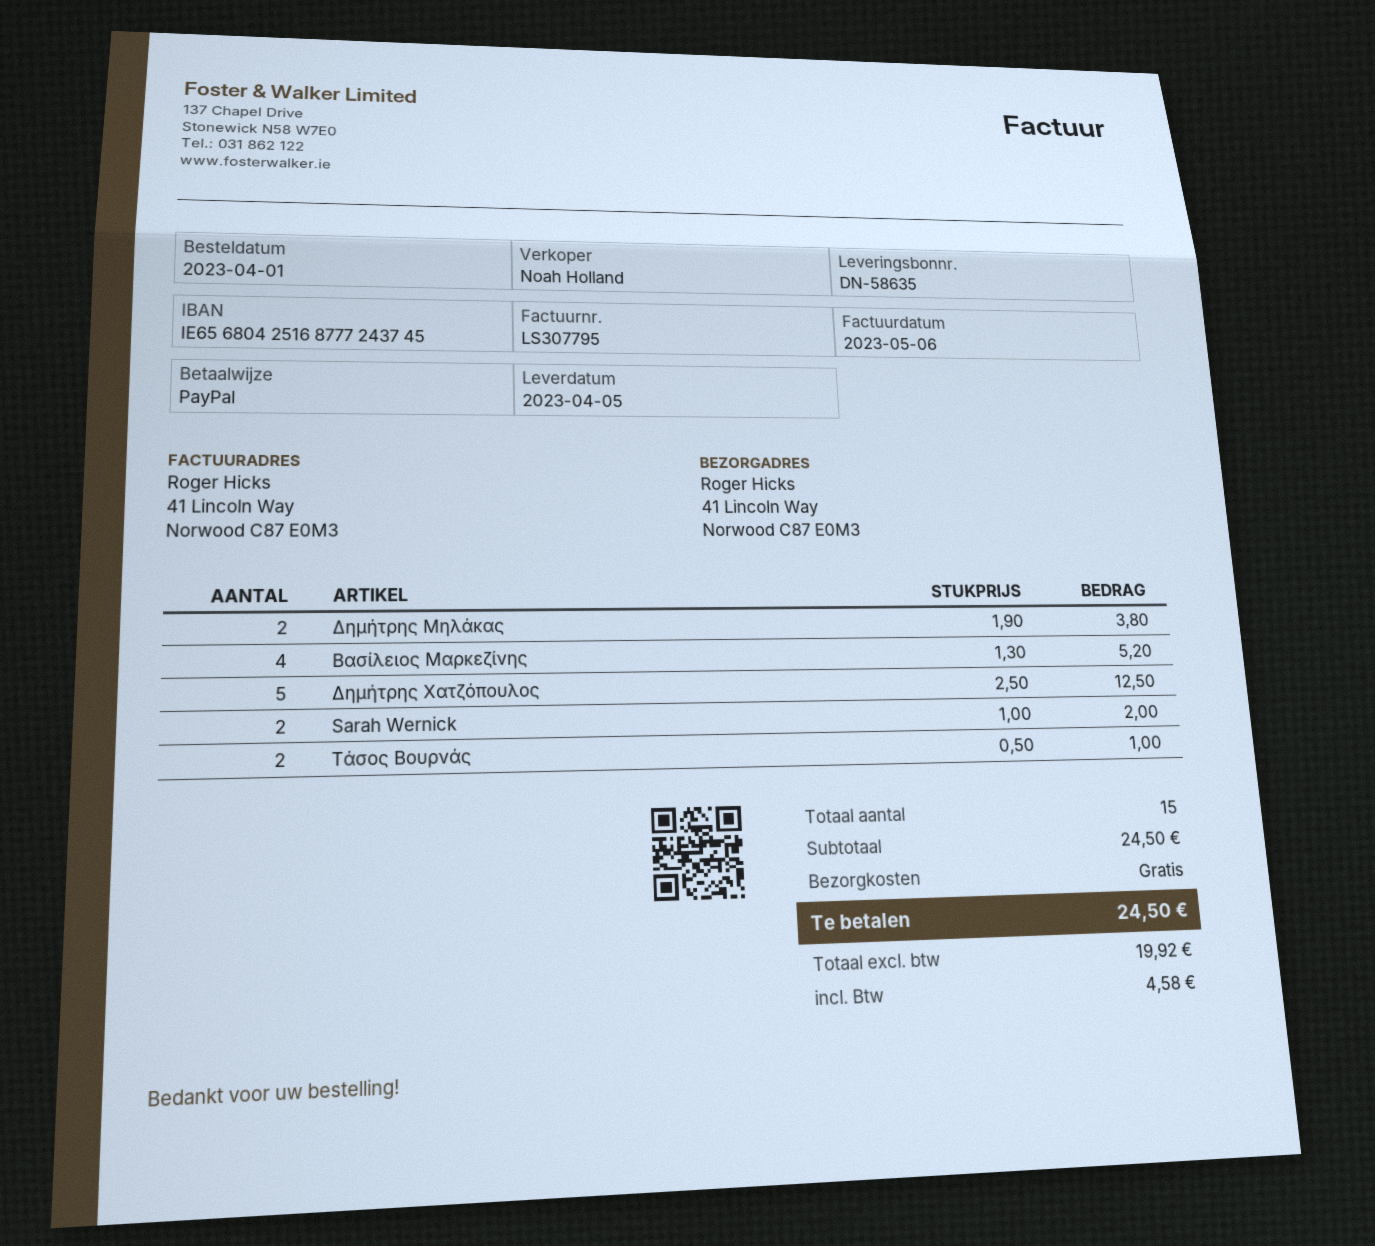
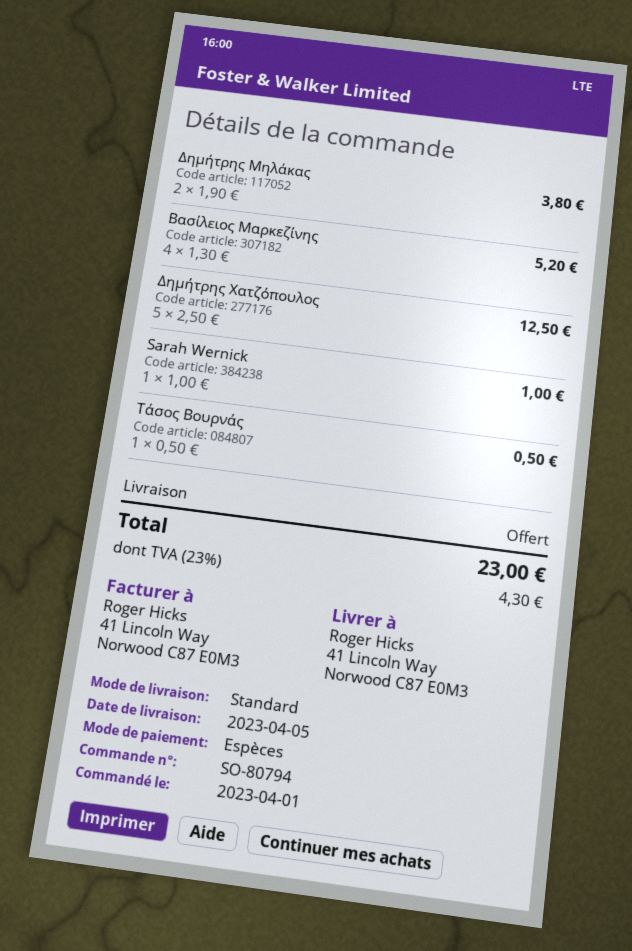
payment method: PayPal -> cash
Sarah Wernick: 2 x 1.00 = 2.00 -> 1 x 1.00 = 1.00
Τάσος Βουρνάς: 2 x 0.50 = 1.00 -> 1 x 0.50 = 0.50
tax: 4.58 -> 4.30
total: 24.50 -> 23.00

